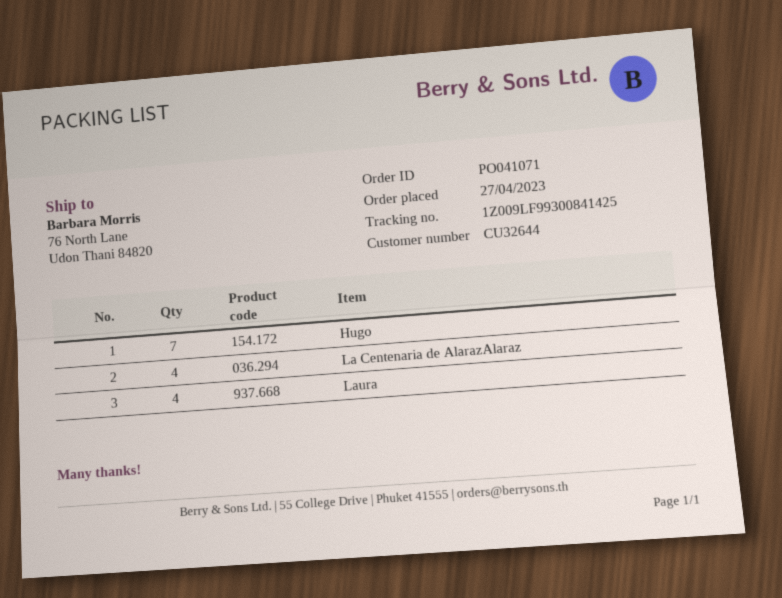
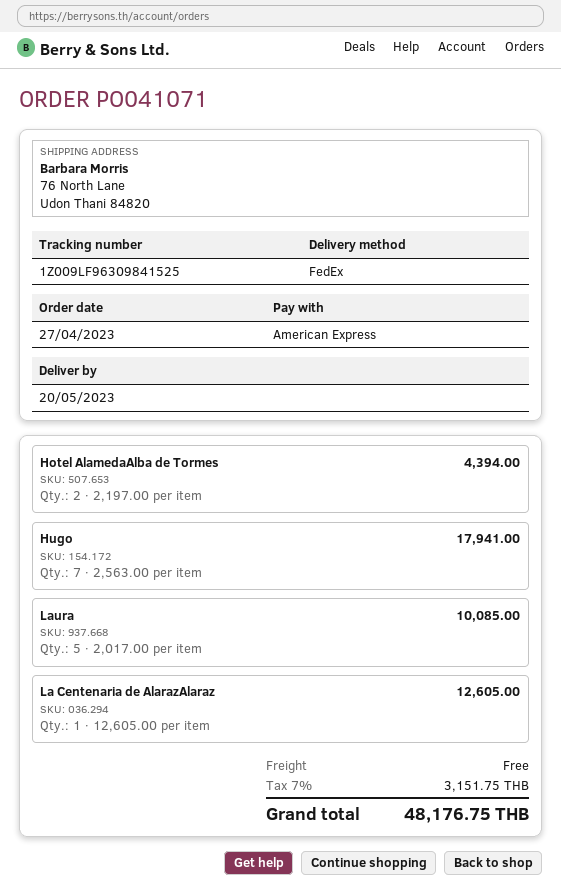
tracking number: 1Z009LF99300841425 -> 1Z009LF96309841525
La Centenaria de AlarazAlaraz: 4 -> 1
Laura: 4 -> 5
Hotel AlamedaAlba de Tormes: none -> 2

